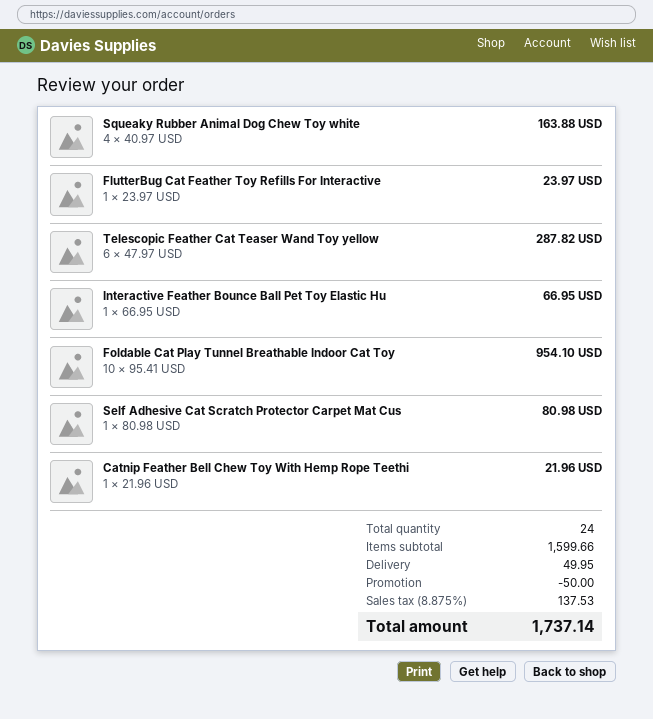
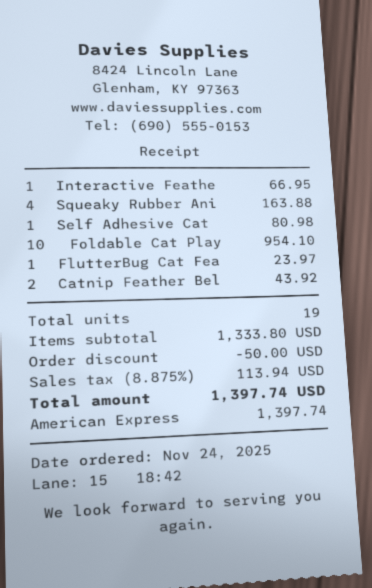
Telescopic Feather Cat Teaser Wand Toy yellow: 6 for 287.82 -> none
Catnip Feather Bell Chew Toy With Hemp Rope Teethi: 1 for 21.96 -> 2 for 43.92
total quantity: 24 -> 19
subtotal: 1599.66 -> 1333.80
shipping: 49.95 -> none
tax: 8.875% = 137.53 -> 8.875% = 113.94
total: 1737.14 -> 1397.74

